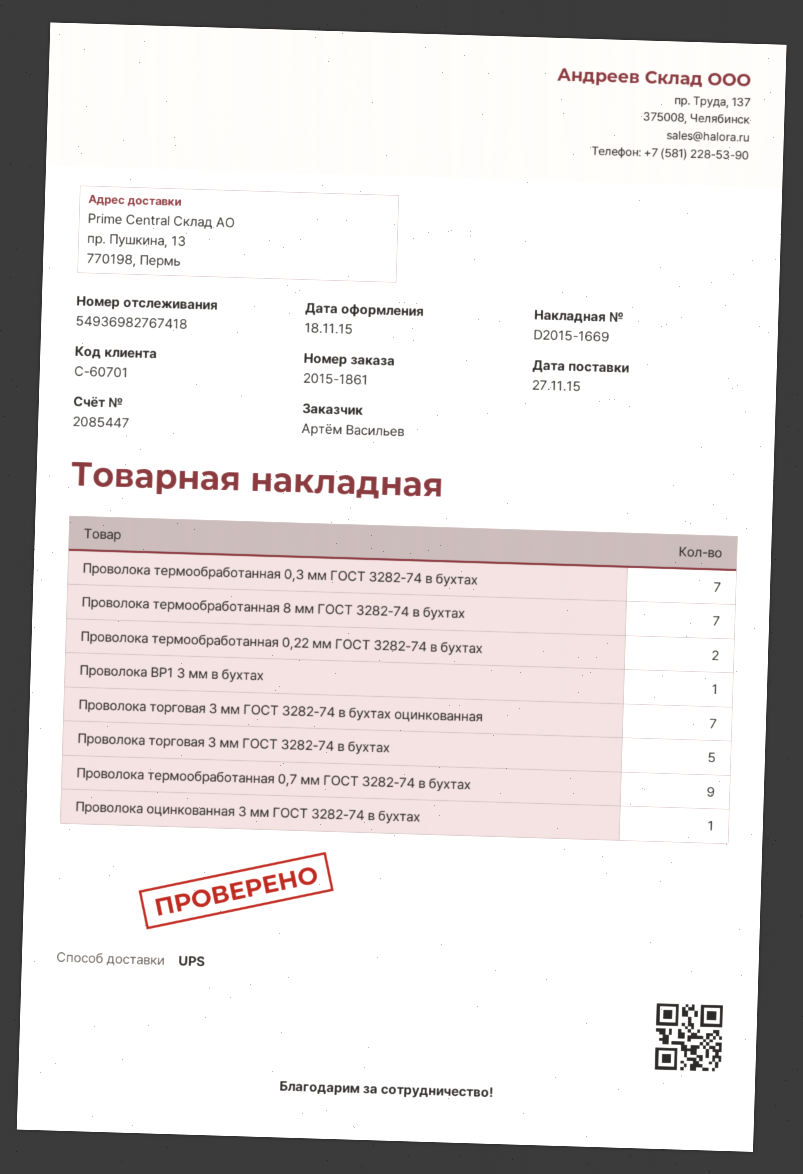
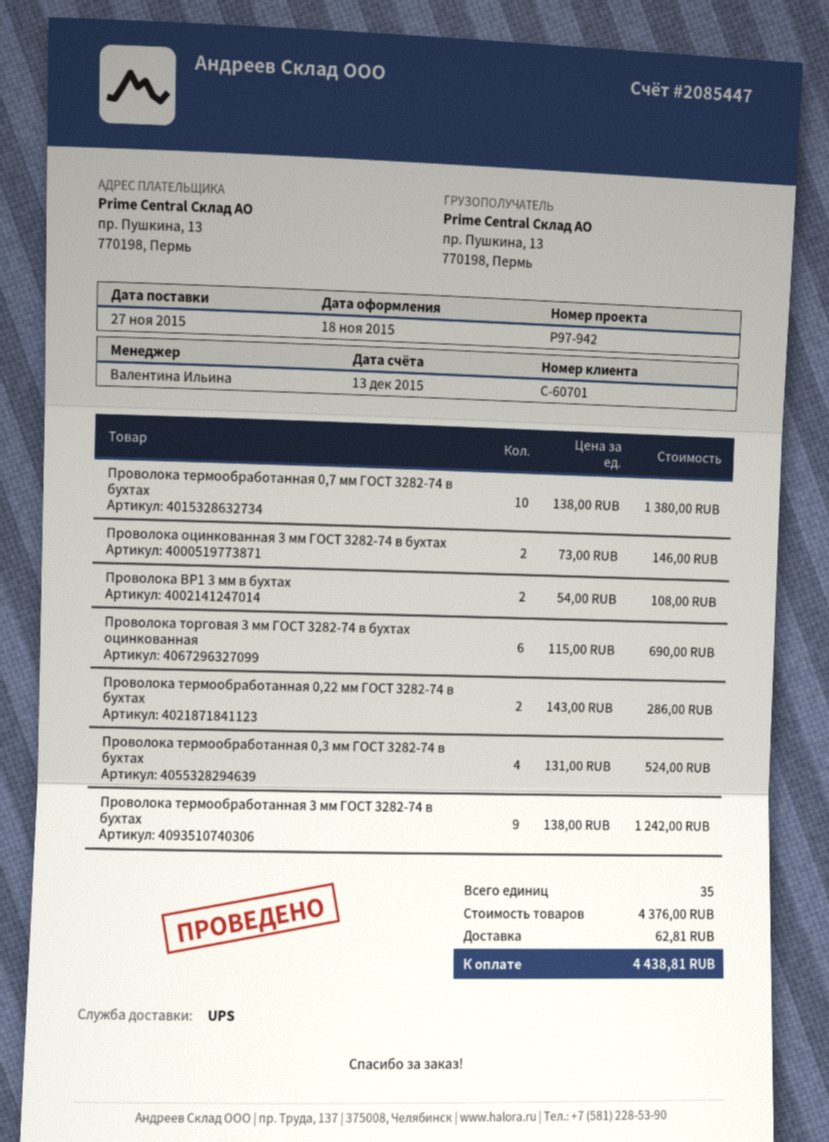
Проволока термообработанная 0,3 мм ГОСТ 3282-74 в бухтах: 7 -> 4
Проволока термообработанная 8 мм ГОСТ 3282-74 в бухтах: 7 -> none
Проволока ВР1 3 мм в бухтах: 1 -> 2
Проволока торговая 3 мм ГОСТ 3282-74 в бухтах оцинкованная: 7 -> 6
Проволока торговая 3 мм ГОСТ 3282-74 в бухтах: 5 -> none
Проволока термообработанная 0,7 мм ГОСТ 3282-74 в бухтах: 9 -> 10
Проволока оцинкованная 3 мм ГОСТ 3282-74 в бухтах: 1 -> 2
Проволока термообработанная 3 мм ГОСТ 3282-74 в бухтах: none -> 9

